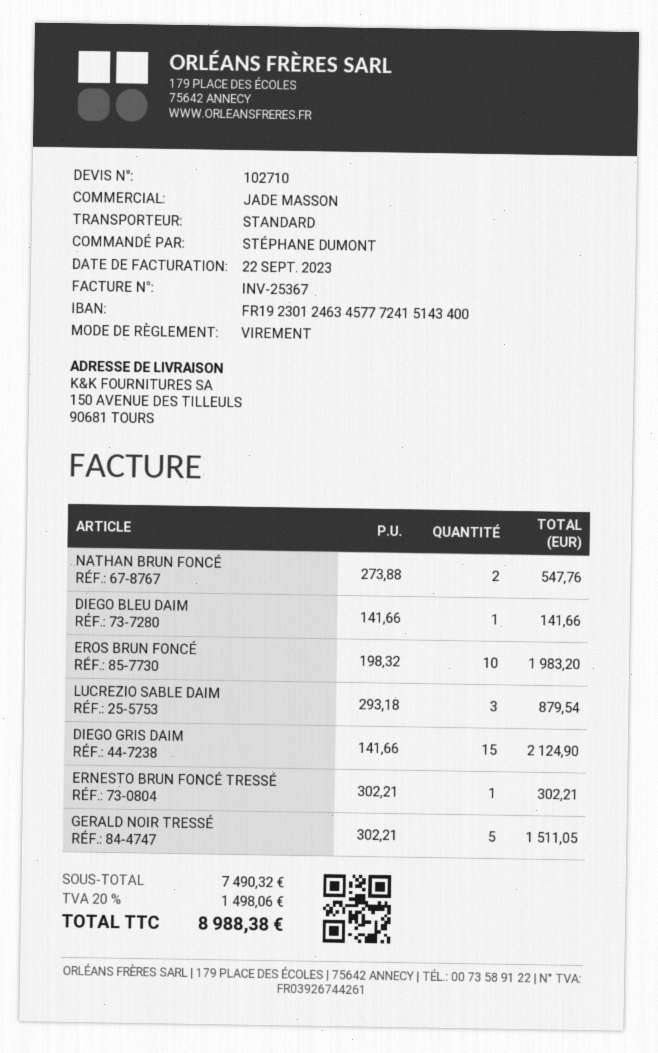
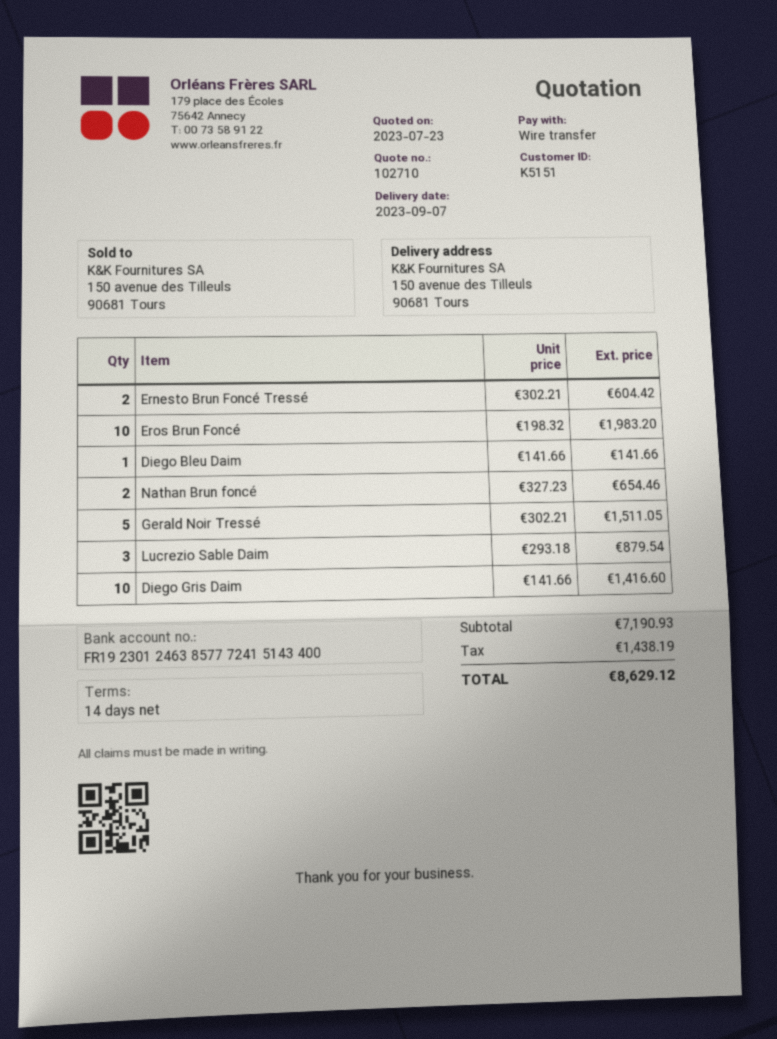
bank account: FR1923012463457772415143400 -> FR1923012463857772415143400
NATHAN BRUN FONCÉ: 2 x 273.88 = 547.76 -> 2 x 327.23 = 654.46
DIEGO GRIS DAIM: 15 x 141.66 = 2124.90 -> 10 x 141.66 = 1416.60
ERNESTO BRUN FONCÉ TRESSÉ: 1 x 302.21 = 302.21 -> 2 x 302.21 = 604.42
subtotal: 7490.32 -> 7190.93
tax: 1498.06 -> 1438.19
total: 8988.38 -> 8629.12

